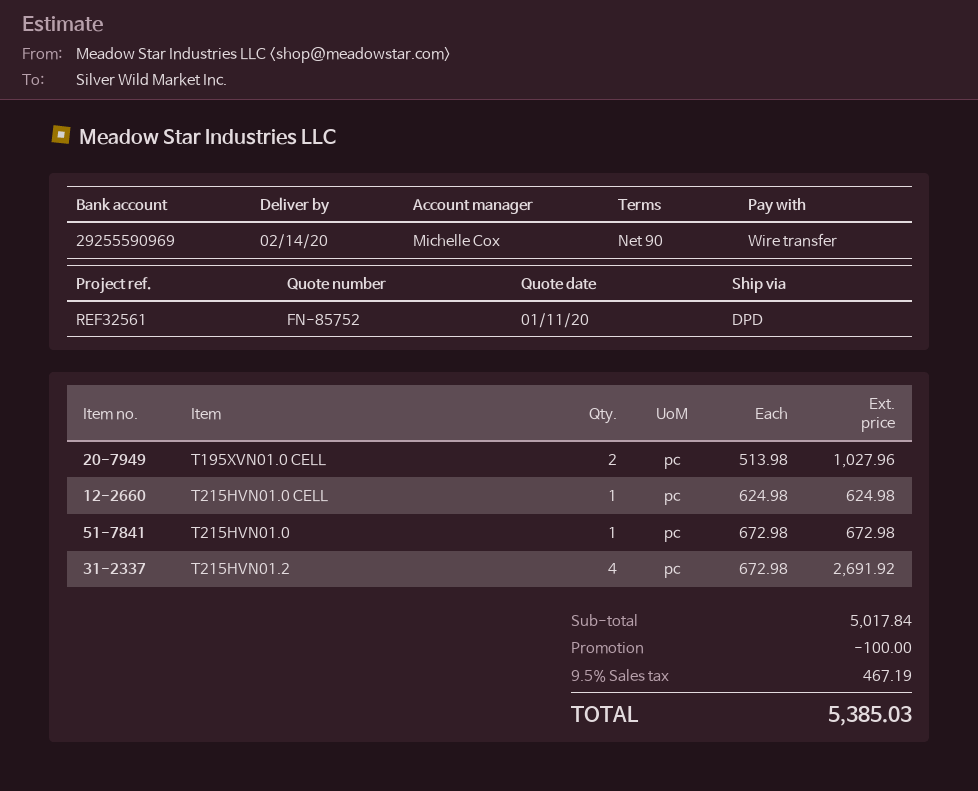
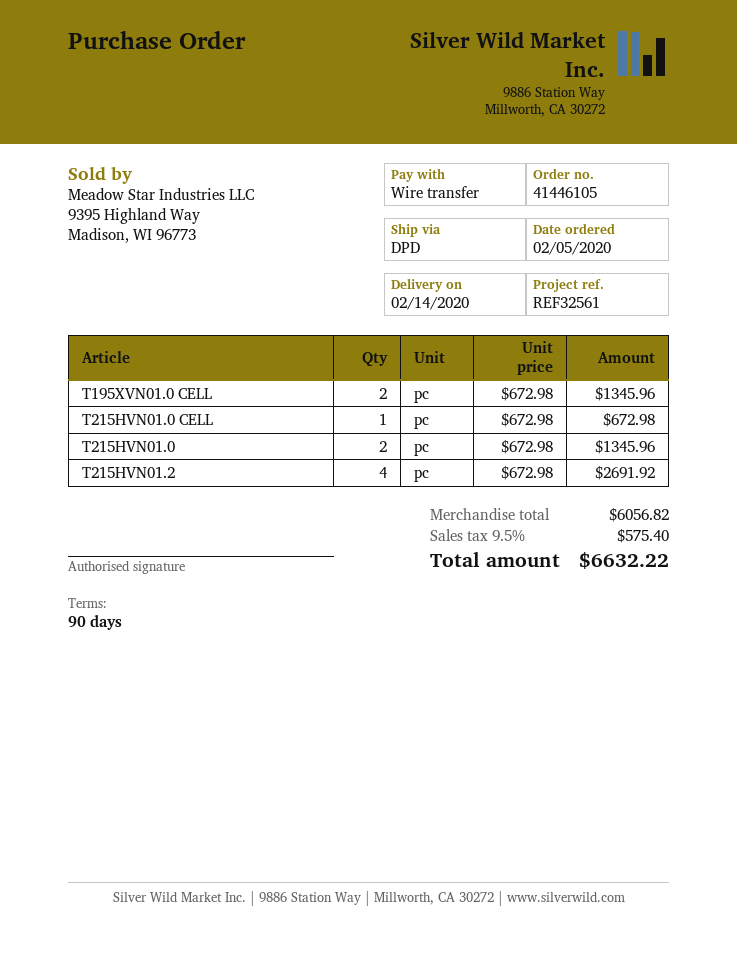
T195XVN01.0 CELL: 2 x 513.98 = 1027.96 -> 2 x 672.98 = 1345.96
T215HVN01.0 CELL: 1 x 624.98 = 624.98 -> 1 x 672.98 = 672.98
T215HVN01.0: 1 x 672.98 = 672.98 -> 2 x 672.98 = 1345.96
subtotal: 5017.84 -> 6056.82
discount: 100.00 -> none
tax: 9.5% = 467.19 -> 9.5% = 575.40
total: 5385.03 -> 6632.22

